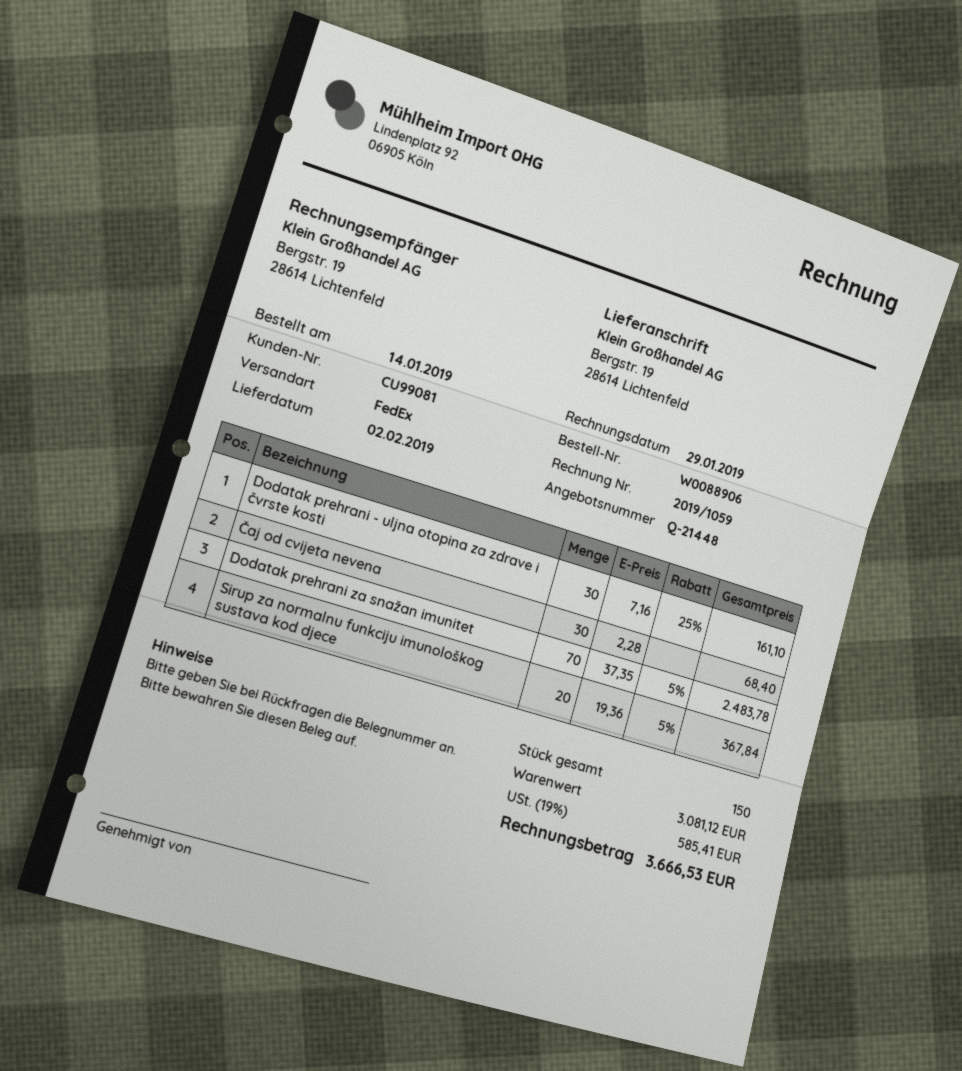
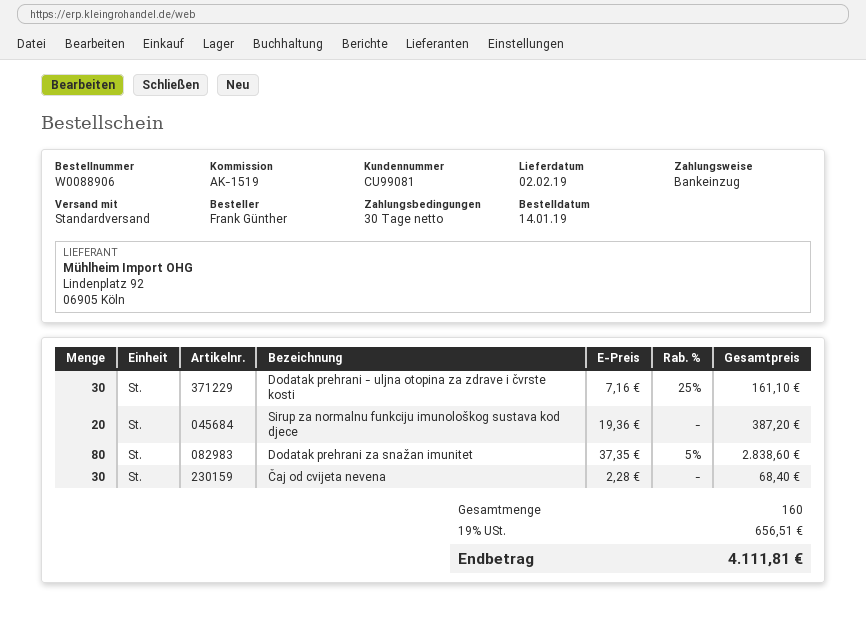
shipping method: FedEx -> standard
Dodatak prehrani za snažan imunitet: 70 x 37.35 - 5% = 2483.78 -> 80 x 37.35 - 5% = 2838.60
Sirup za normalnu funkciju imunološkog sustava kod djece: 20 x 19.36 - 5% = 367.84 -> 20 x 19.36 = 387.20
total quantity: 150 -> 160
tax: 19% = 585.41 -> 19% = 656.51
total: 3666.53 -> 4111.81

